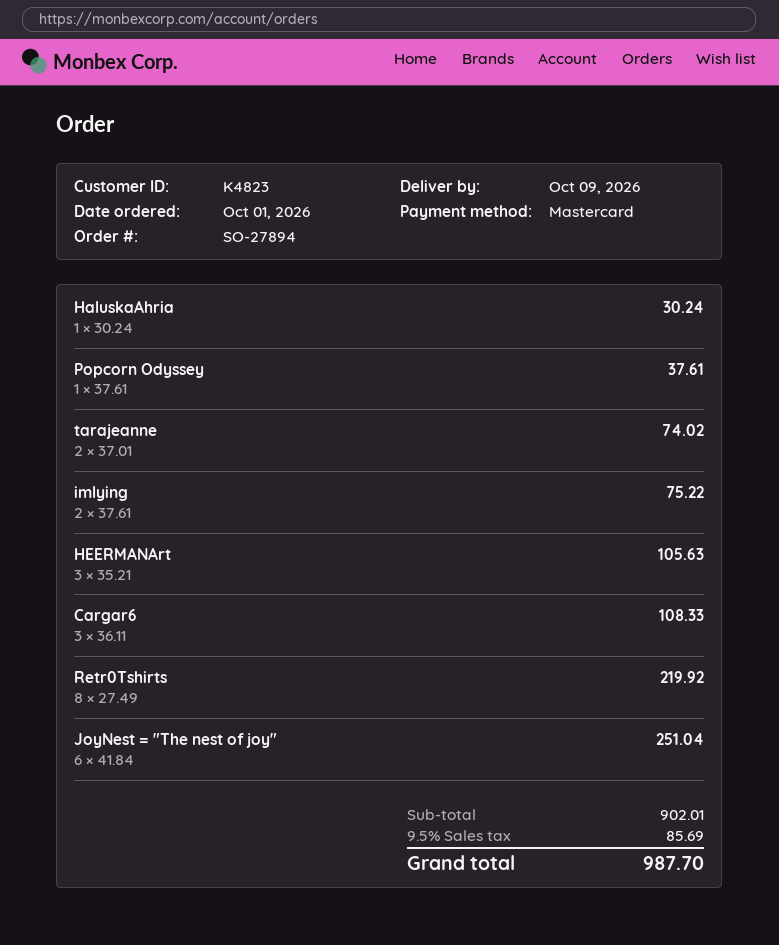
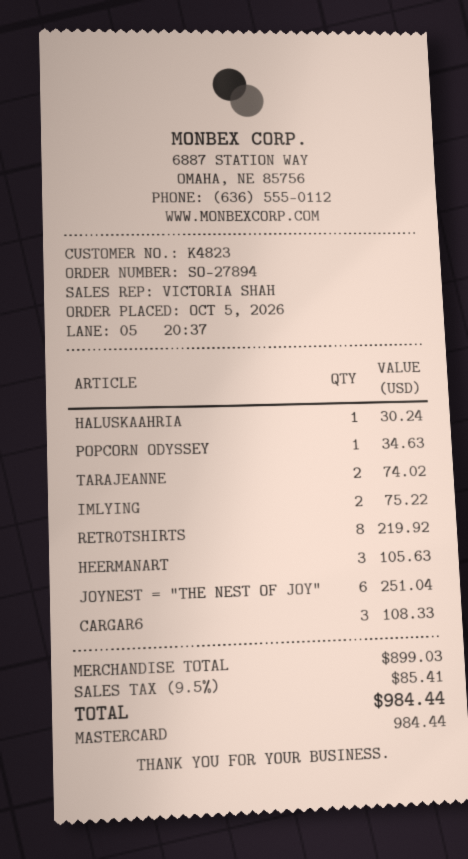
order date: 2026-10-01 -> 2026-10-05
Popcorn Odyssey: 1 for 37.61 -> 1 for 34.63
subtotal: 902.01 -> 899.03
tax: 9.5% = 85.69 -> 9.5% = 85.41
total: 987.70 -> 984.44

